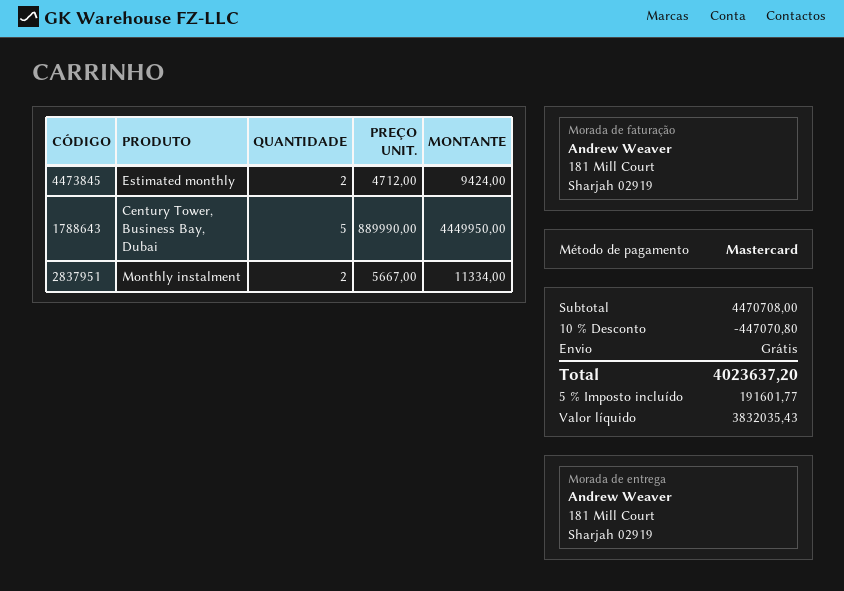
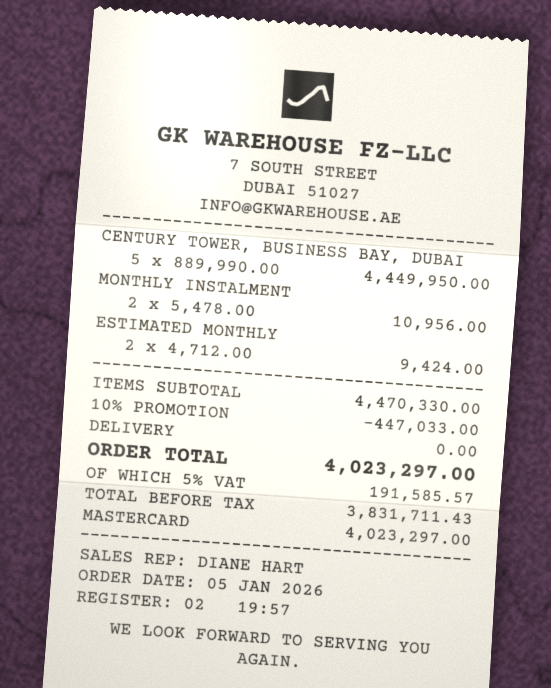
Monthly instalment: 2 x 5667.00 = 11334.00 -> 2 x 5478.00 = 10956.00
subtotal: 4470708.00 -> 4470330.00
discount: 10% = 447070.80 -> 10% = 447033.00
net: 3832035.43 -> 3831711.43
tax: 5% = 191601.77 -> 5% = 191585.57
total: 4023637.20 -> 4023297.00

